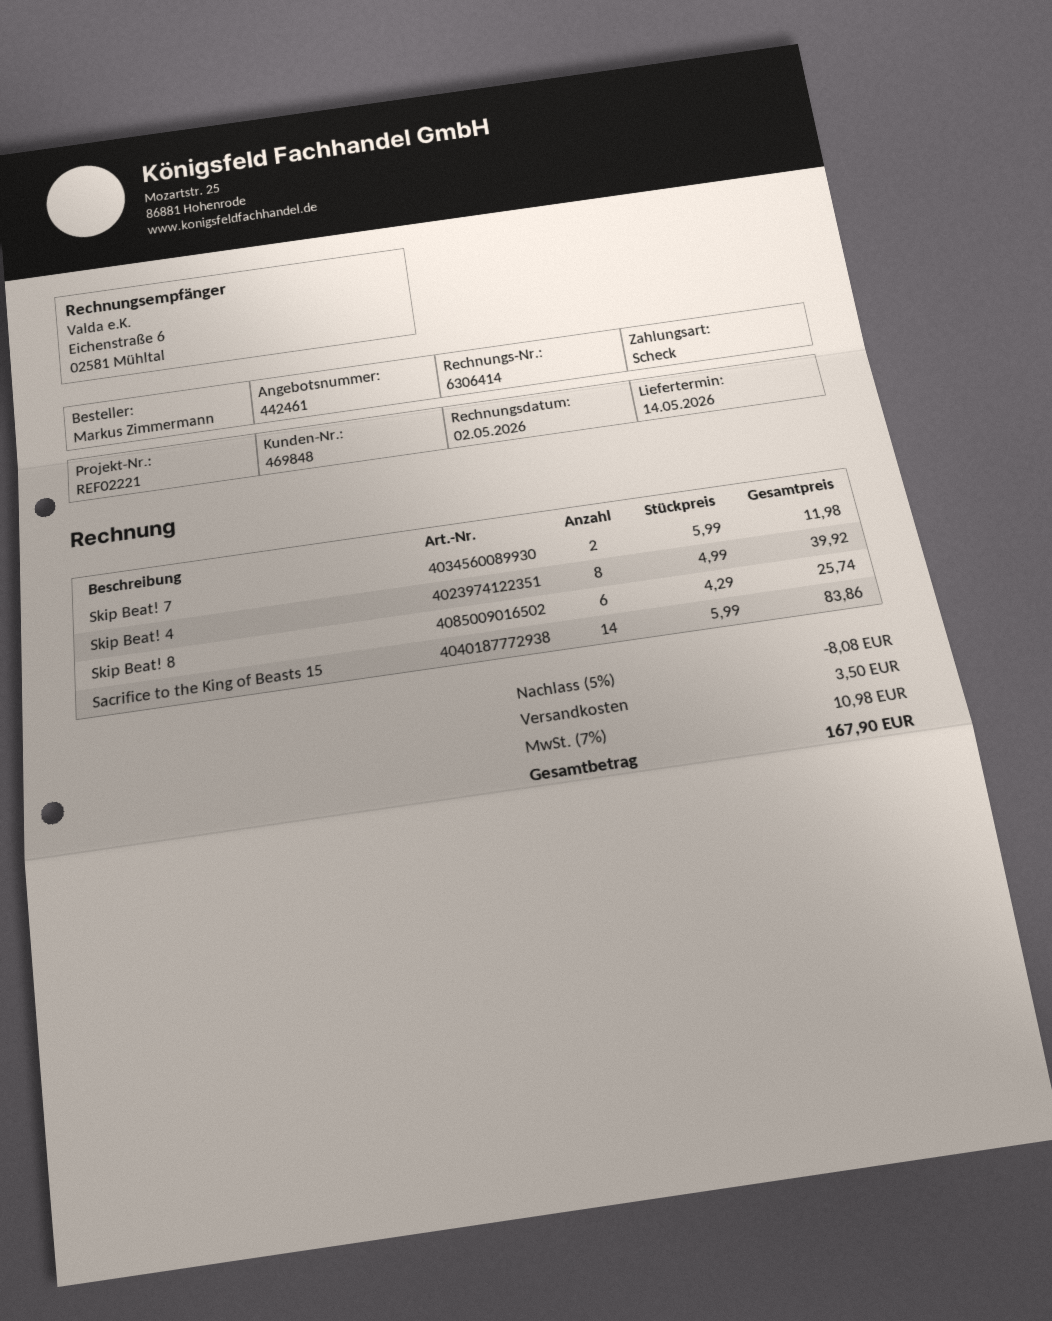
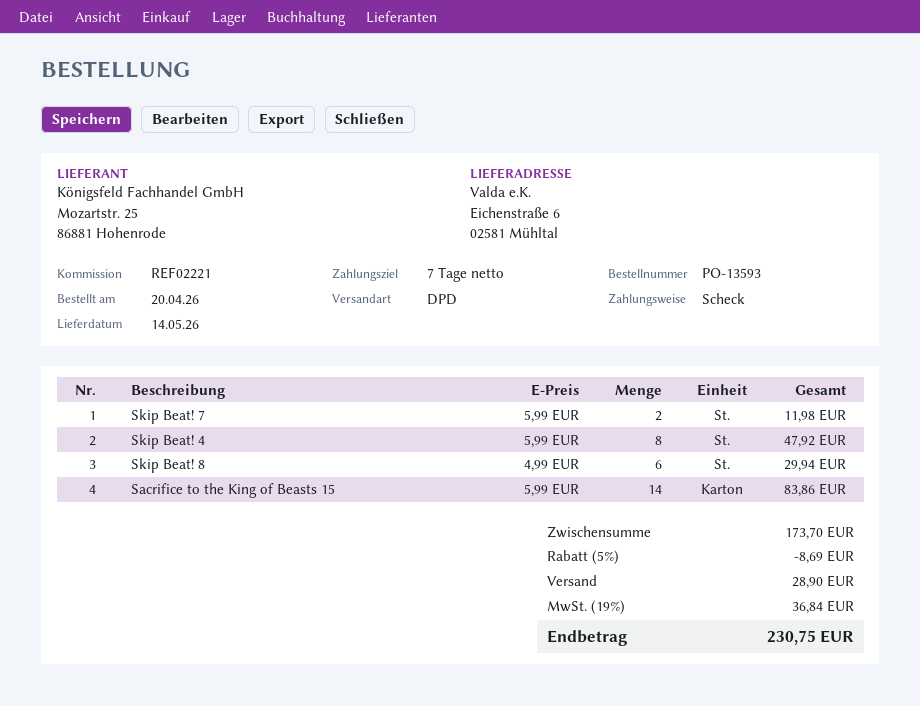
Skip Beat! 4: 8 x 4.99 = 39.92 -> 8 x 5.99 = 47.92
Skip Beat! 8: 6 x 4.29 = 25.74 -> 6 x 4.99 = 29.94
discount: 5% = 8.08 -> 5% = 8.69
shipping: 3.50 -> 28.90
tax: 7% = 10.98 -> 19% = 36.84
total: 167.90 -> 230.75

